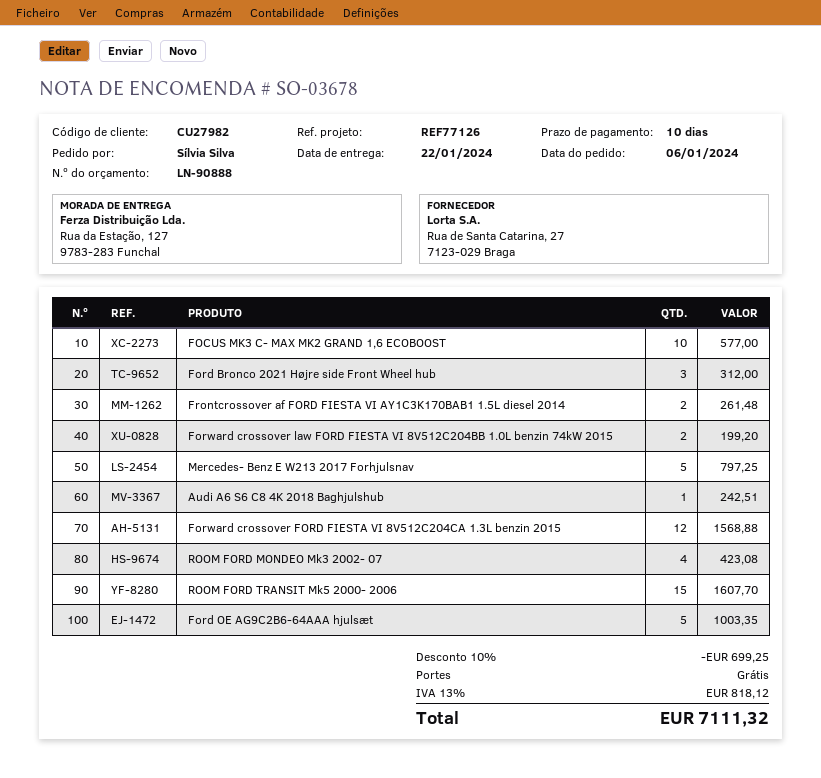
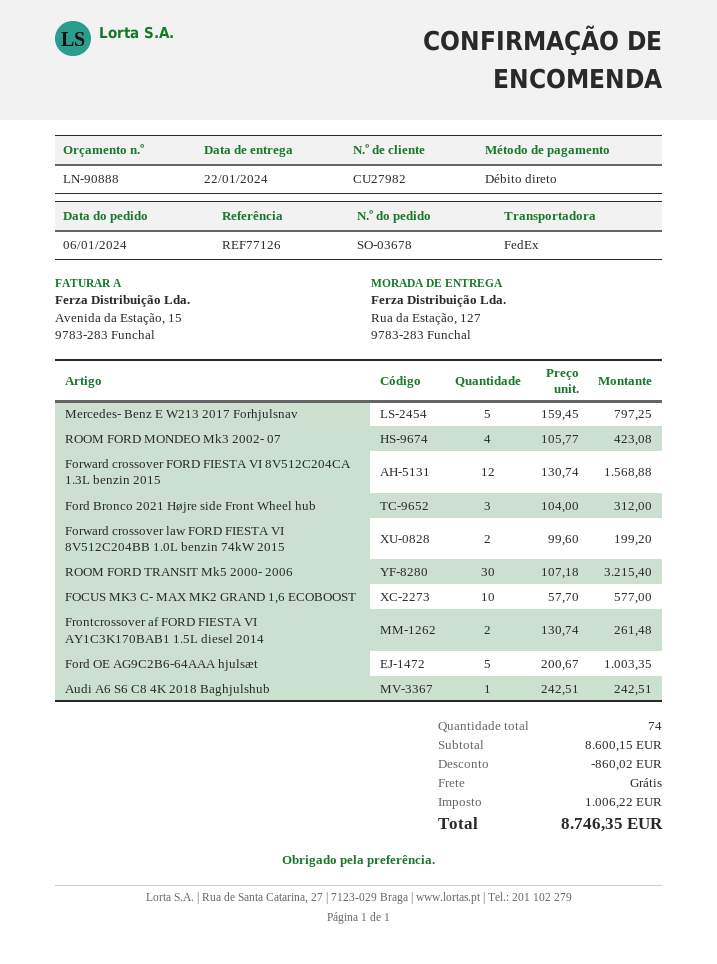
ROOM FORD TRANSIT Mk5 2000- 2006: 15 for 1607.70 -> 30 for 3215.40
discount: 699.25 -> 860.02
tax: 818.12 -> 1006.22
total: 7111.32 -> 8746.35

